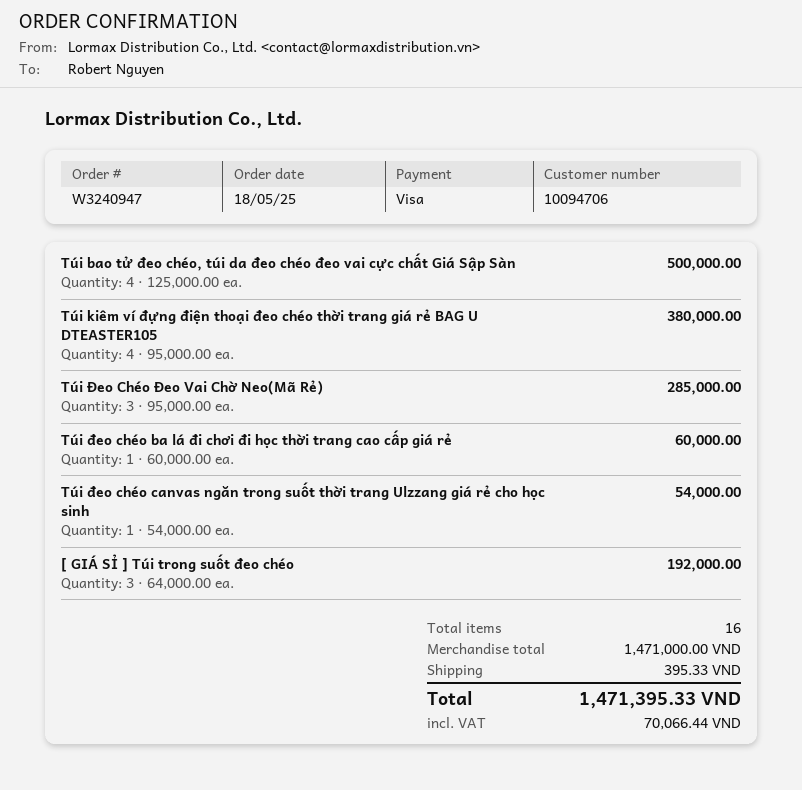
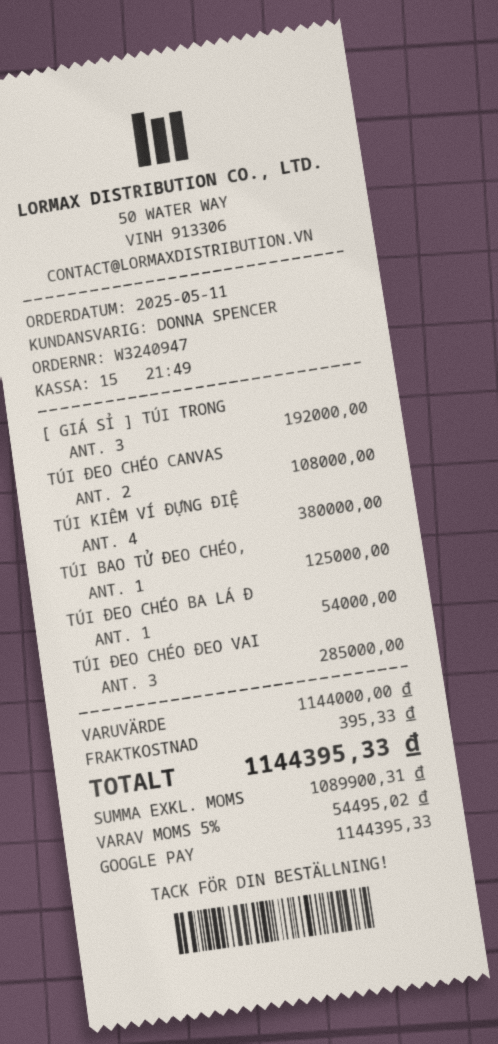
order date: 2025-05-18 -> 2025-05-11
payment method: Visa -> Google Pay
Túi bao tử đeo chéo, túi da đeo chéo đeo vai cực chất Giá Sập Sàn: 4 for 500000.00 -> 1 for 125000.00
Túi đeo chéo ba lá đi chơi đi học thời trang cao cấp giá rẻ: 1 for 60000.00 -> 1 for 54000.00
Túi đeo chéo canvas ngăn trong suốt thời trang Ulzzang giá rẻ cho học sinh: 1 for 54000.00 -> 2 for 108000.00
subtotal: 1471000.00 -> 1144000.00
tax: 70066.44 -> 54495.02
total: 1471395.33 -> 1144395.33

